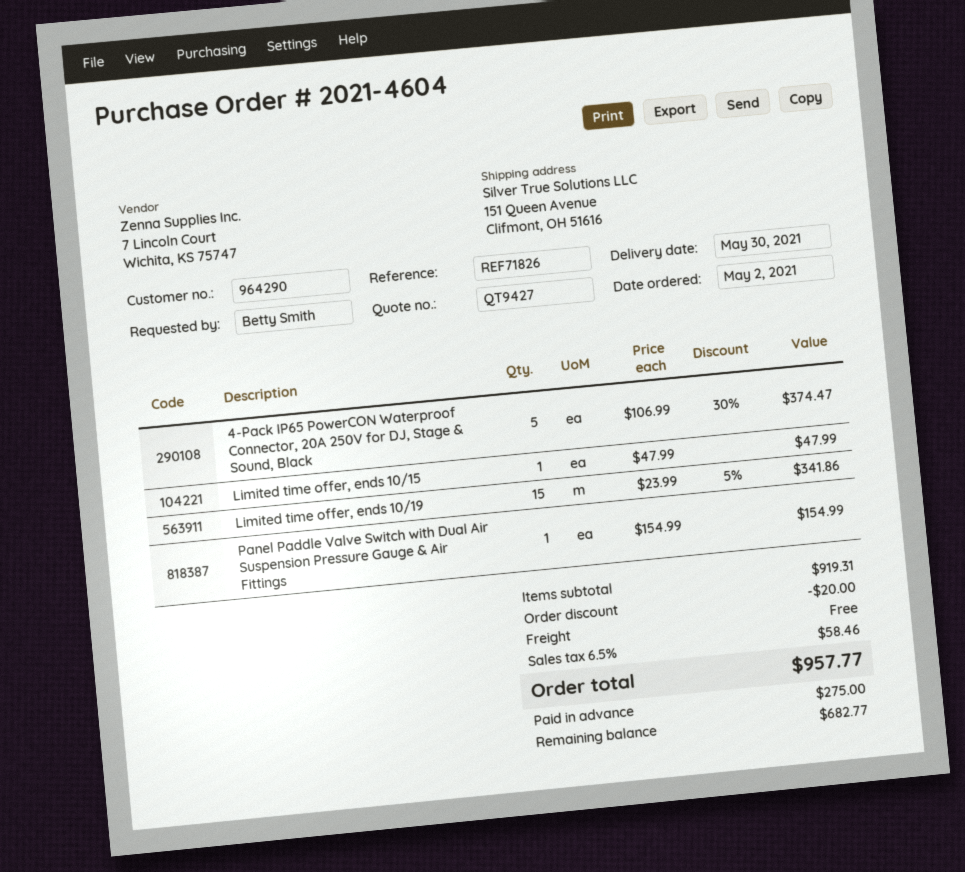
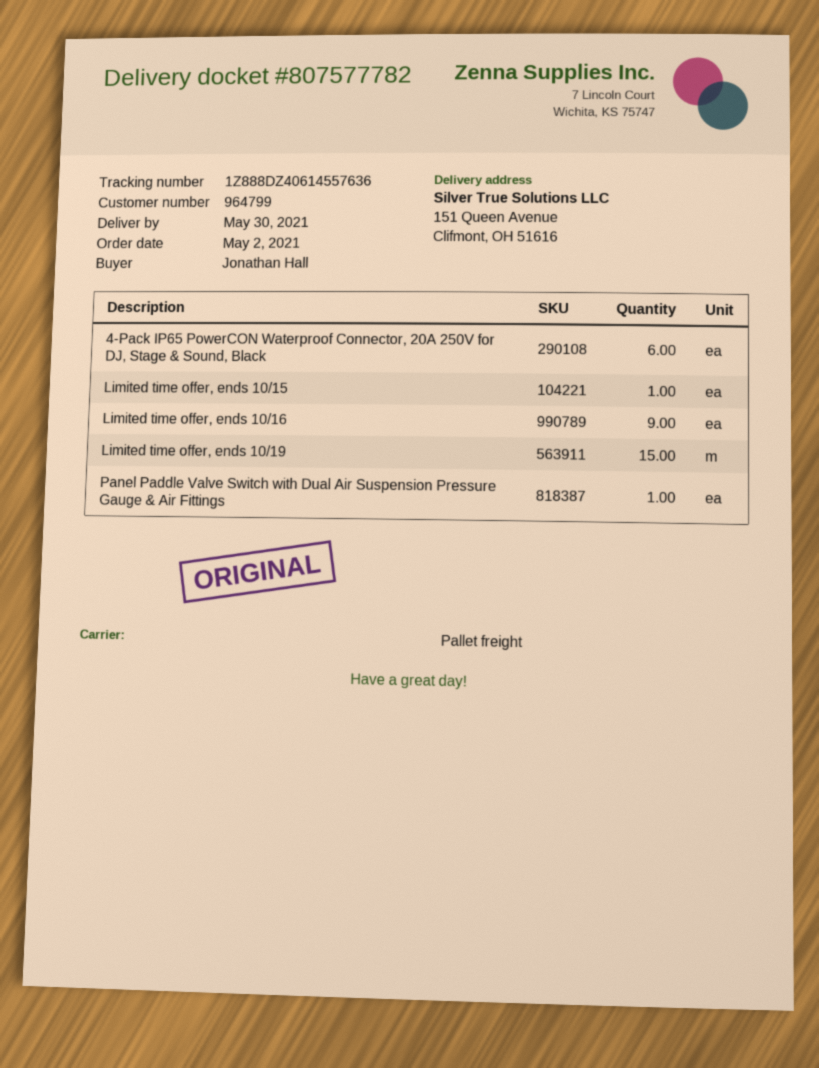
customer number: 964290 -> 964799
ordered by: Betty Smith -> Jonathan Hall
4-Pack IP65 PowerCON Waterproof Connector, 20A 250V for DJ, Stage & Sound, Black: 5 -> 6
Limited time offer, ends 10/16: none -> 9

